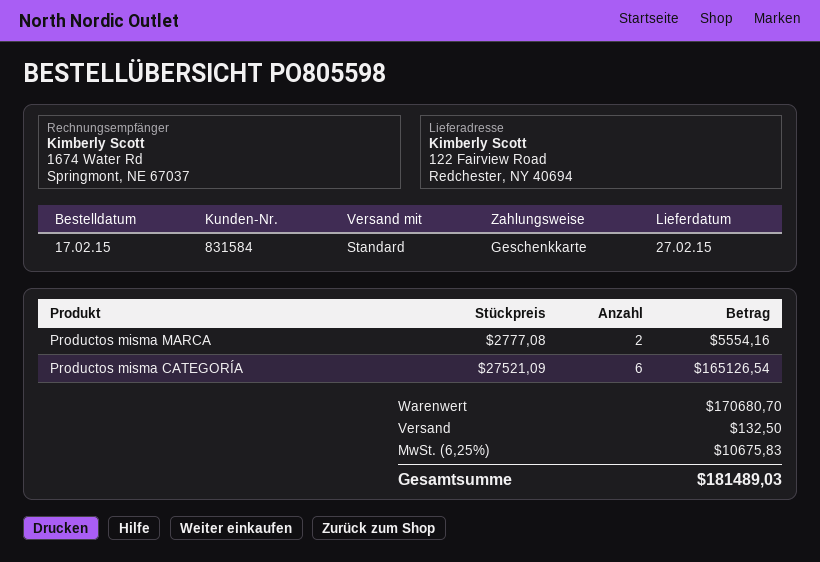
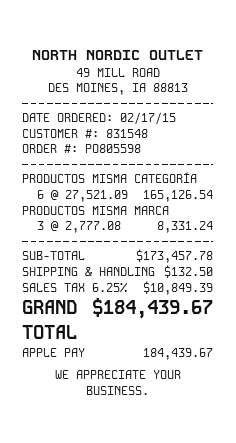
customer number: 831584 -> 831548
payment method: gift card -> Apple Pay
Productos misma MARCA: 2 x 2777.08 = 5554.16 -> 3 x 2777.08 = 8331.24
subtotal: 170680.70 -> 173457.78
tax: 6.25% = 10675.83 -> 6.25% = 10849.39
total: 181489.03 -> 184439.67

